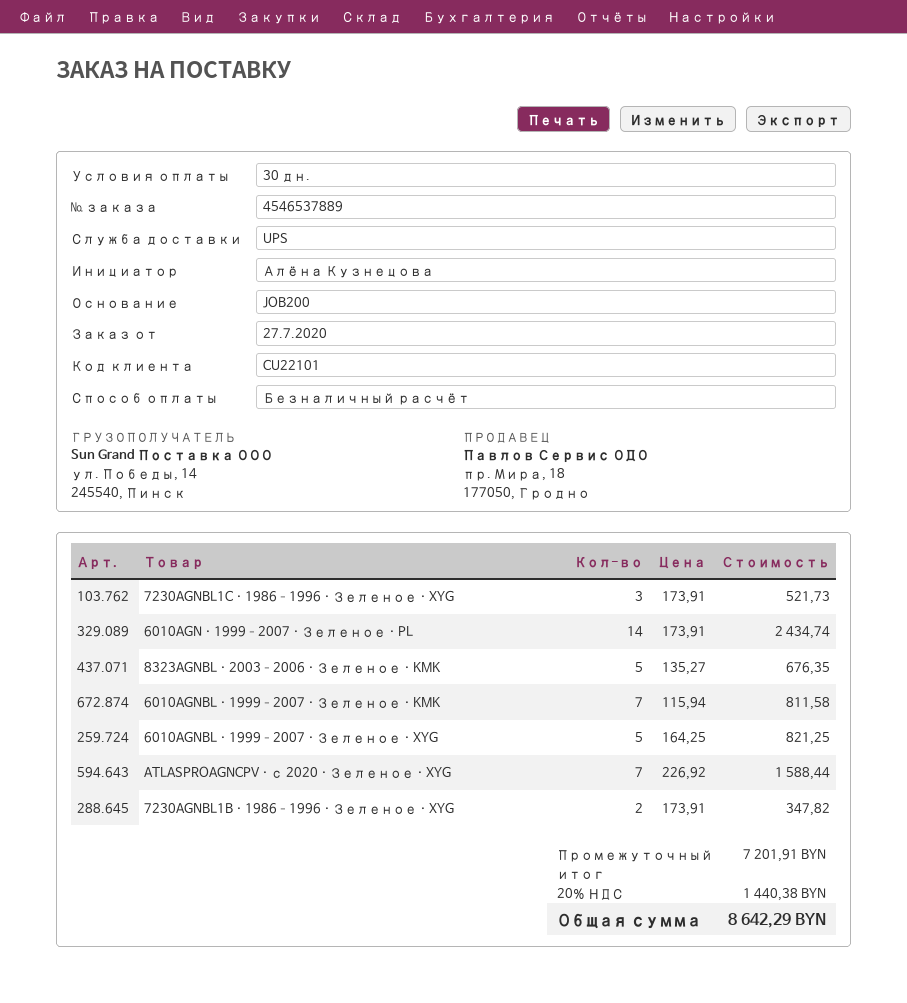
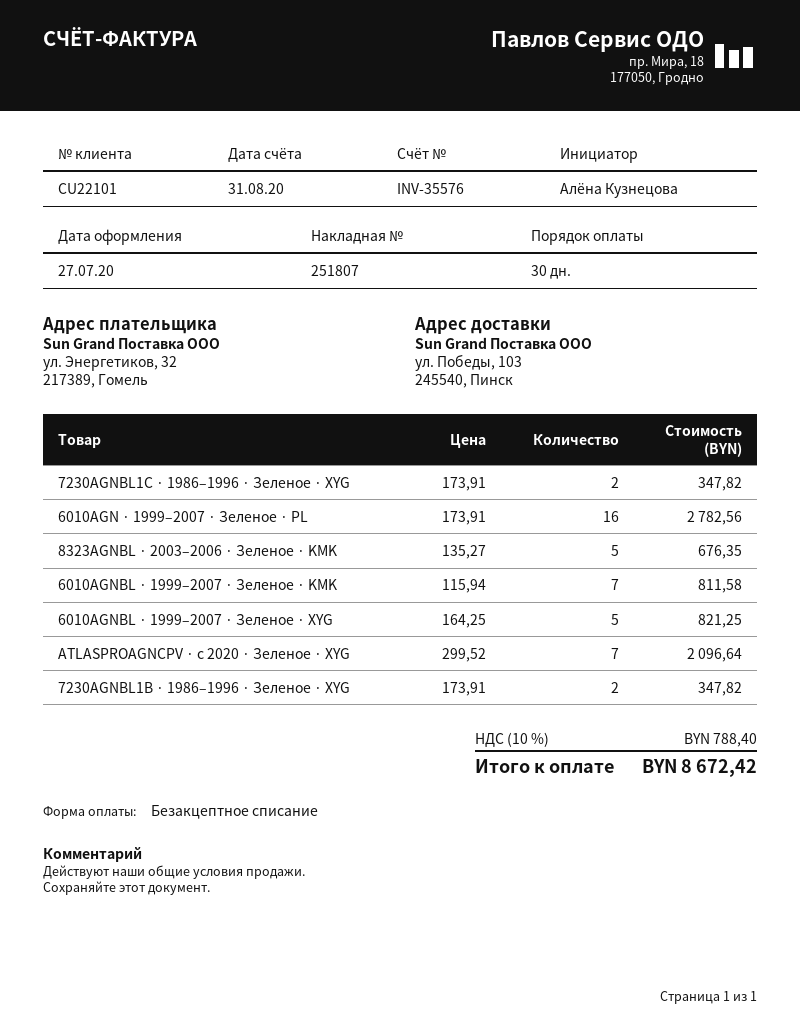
payment method: bank transfer -> direct debit
ship to: ул. Победы, 14, 245540, Пинск -> ул. Победы, 103, 245540, Пинск
7230AGNBL1C · 1986–1996 · Зеленое · XYG: 3 x 173.91 = 521.73 -> 2 x 173.91 = 347.82
6010AGN · 1999–2007 · Зеленое · PL: 14 x 173.91 = 2434.74 -> 16 x 173.91 = 2782.56
ATLASPROAGNCPV · с 2020 · Зеленое · XYG: 7 x 226.92 = 1588.44 -> 7 x 299.52 = 2096.64
tax: 20% = 1440.38 -> 10% = 788.40
total: 8642.29 -> 8672.42

